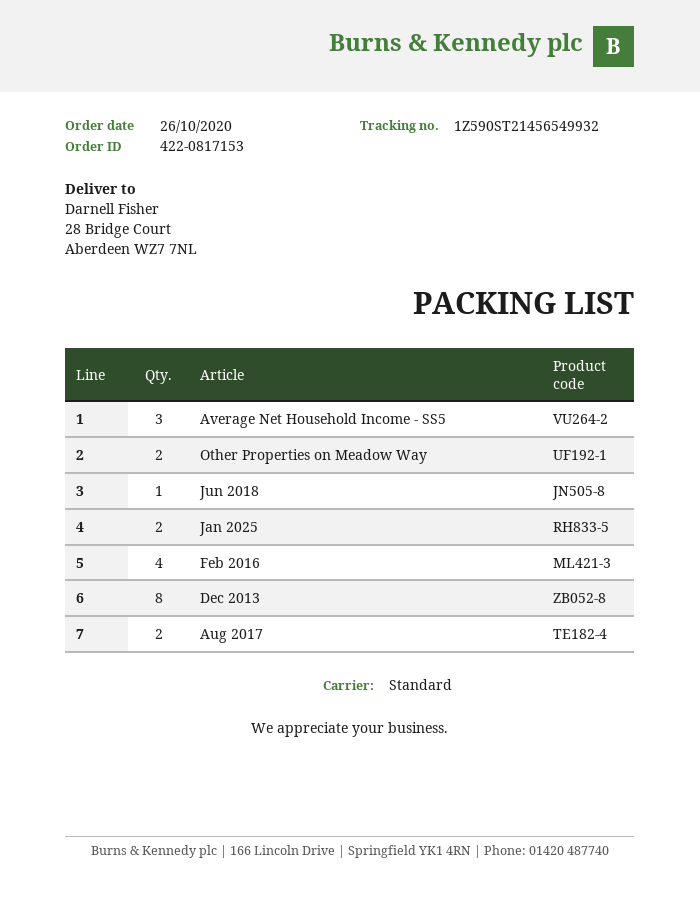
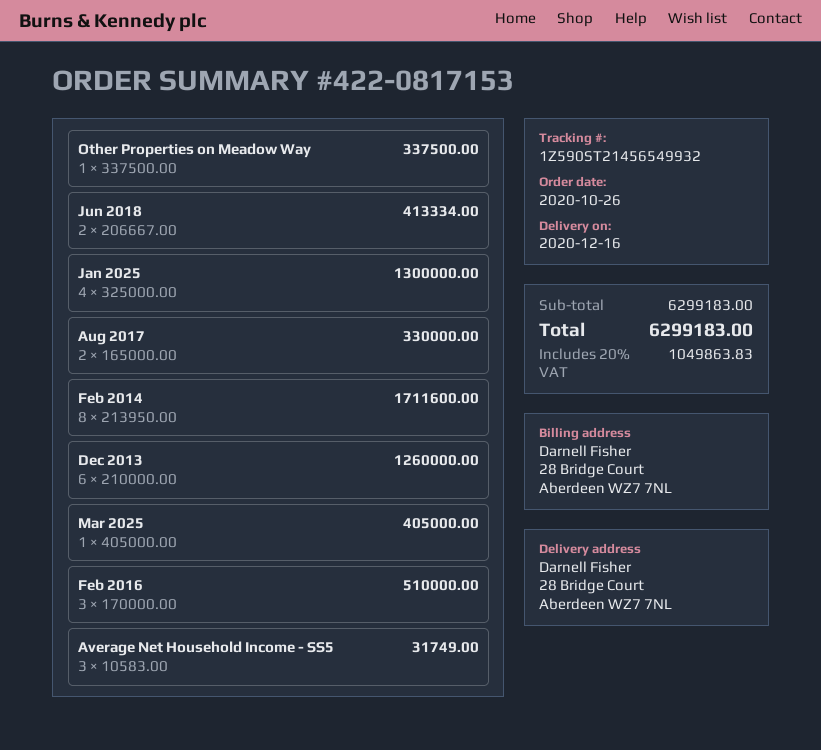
Other Properties on Meadow Way: 2 -> 1
Jun 2018: 1 -> 2
Jan 2025: 2 -> 4
Feb 2016: 4 -> 3
Dec 2013: 8 -> 6
Feb 2014: none -> 8
Mar 2025: none -> 1

